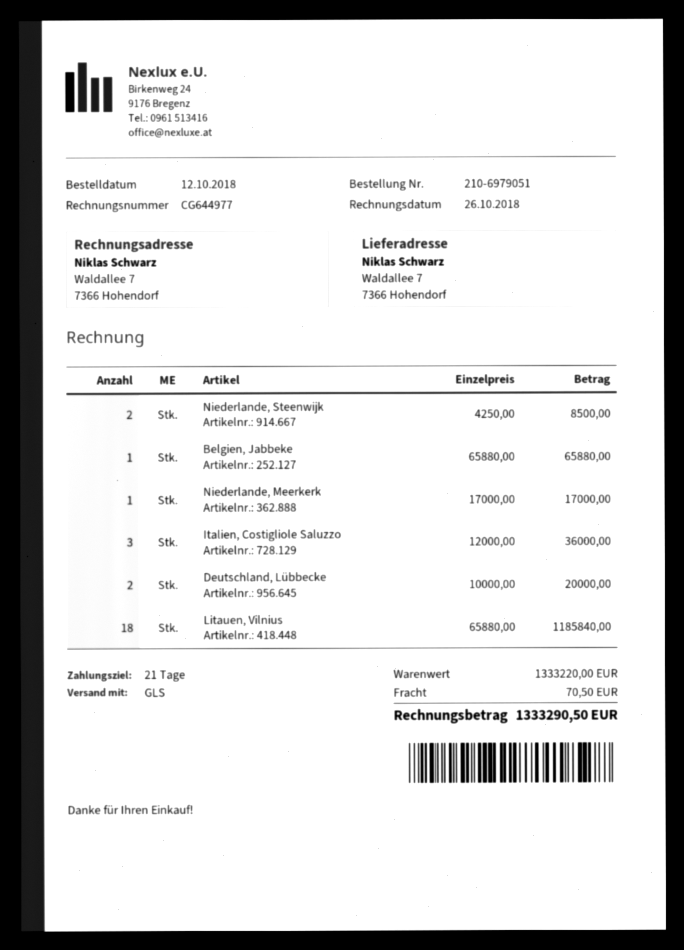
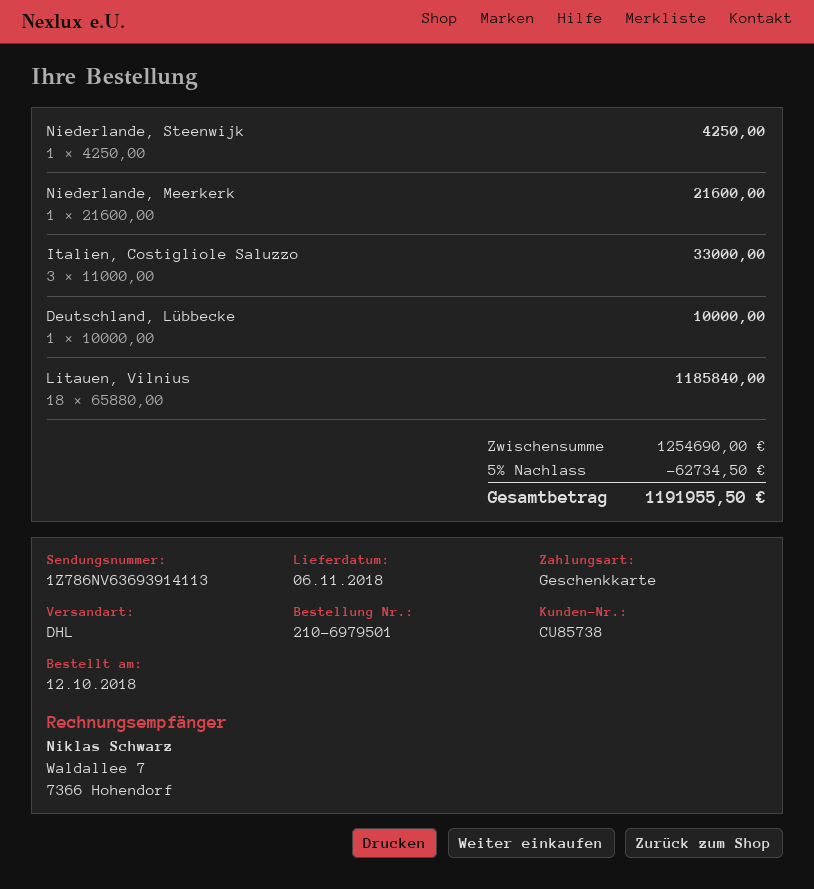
order number: 210-6979051 -> 210-6979501
shipping method: GLS -> DHL
Niederlande, Steenwijk: 2 x 4250.00 = 8500.00 -> 1 x 4250.00 = 4250.00
Belgien, Jabbeke: 1 x 65880.00 = 65880.00 -> none
Niederlande, Meerkerk: 1 x 17000.00 = 17000.00 -> 1 x 21600.00 = 21600.00
Italien, Costigliole Saluzzo: 3 x 12000.00 = 36000.00 -> 3 x 11000.00 = 33000.00
Deutschland, Lübbecke: 2 x 10000.00 = 20000.00 -> 1 x 10000.00 = 10000.00
subtotal: 1333220.00 -> 1254690.00
discount: none -> 5% = 62734.50
shipping: 70.50 -> none
total: 1333290.50 -> 1191955.50

